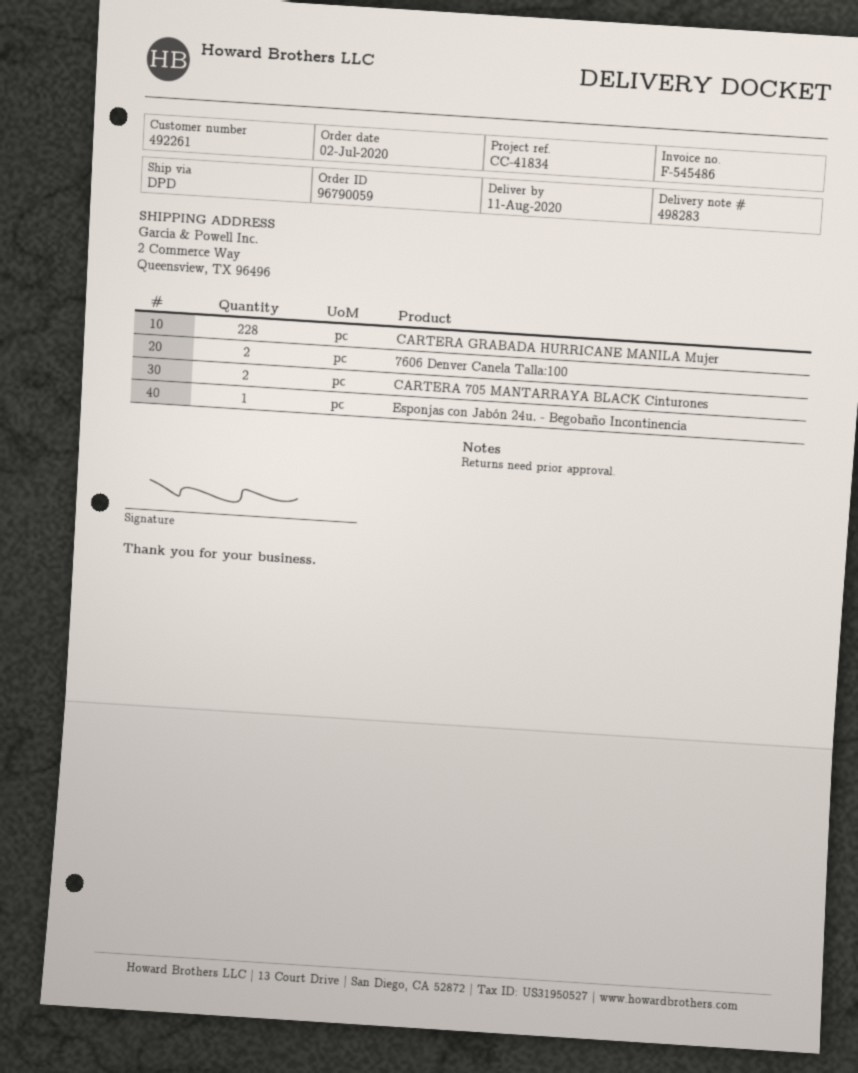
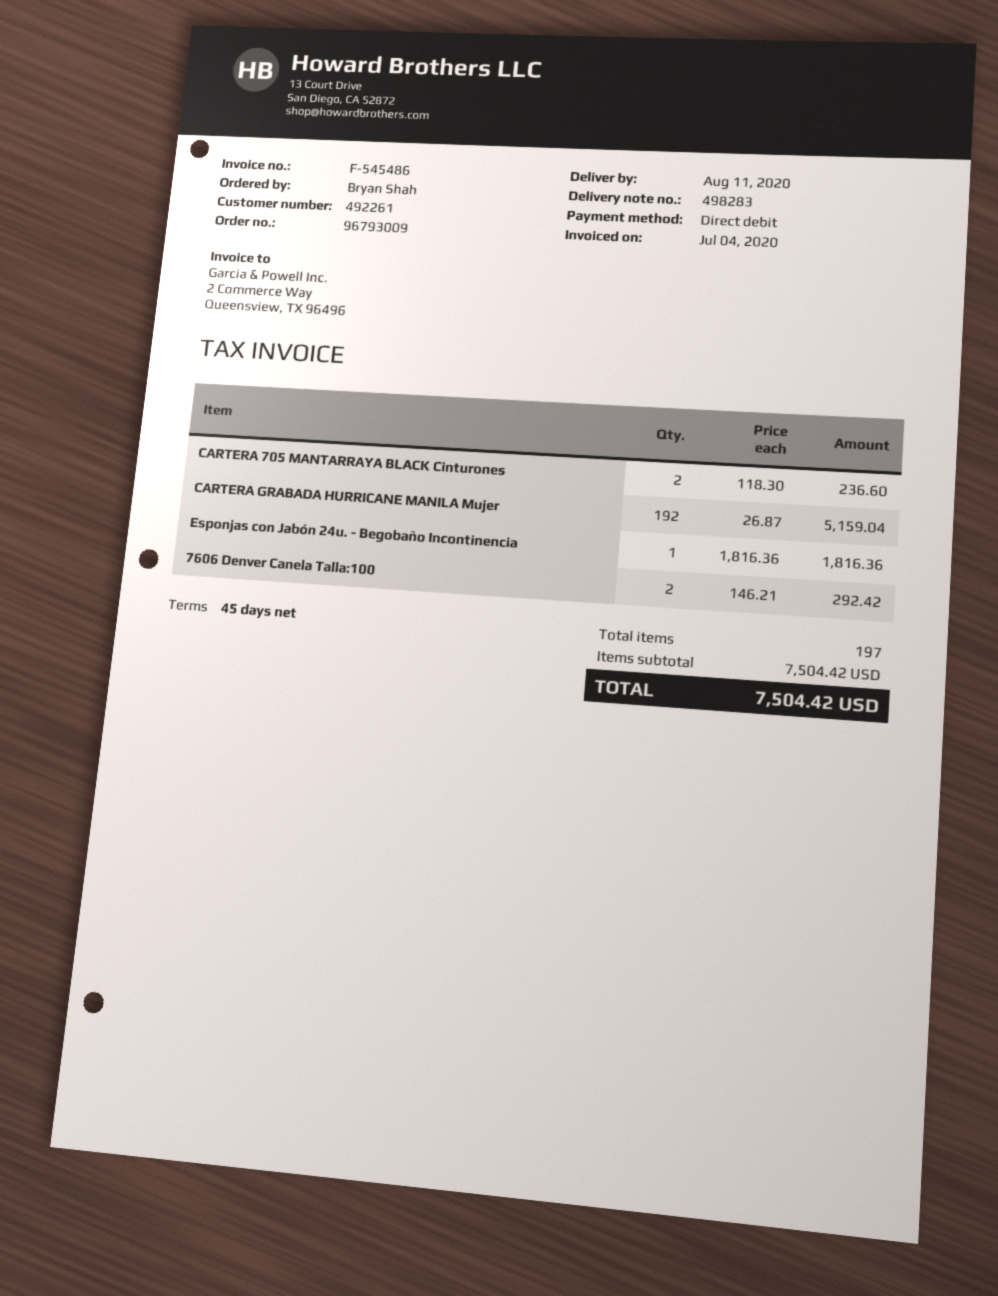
order number: 96790059 -> 96793009
CARTERA GRABADA HURRICANE MANILA Mujer: 228 -> 192

